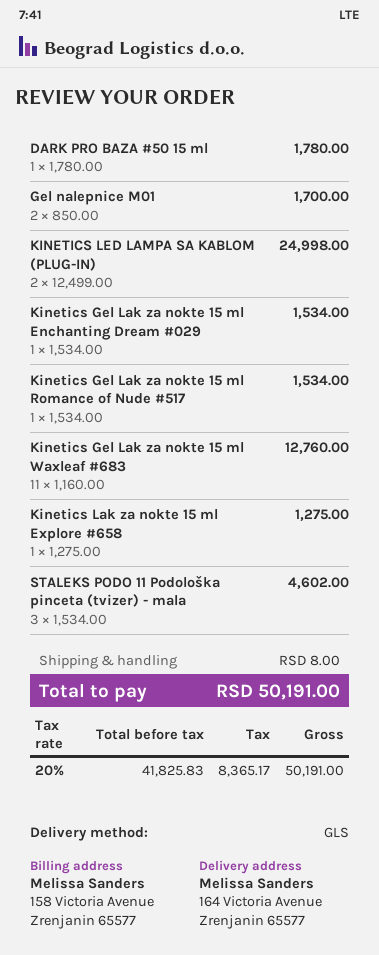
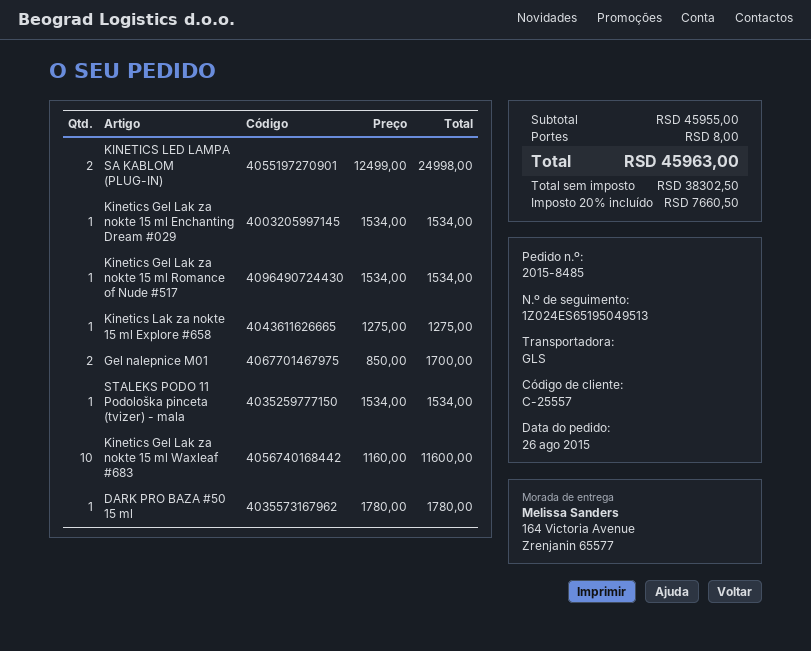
Kinetics Gel Lak za nokte 15 ml Waxleaf #683: 11 x 1160.00 = 12760.00 -> 10 x 1160.00 = 11600.00
STALEKS PODO 11 Podološka pinceta (tvizer) - mala: 3 x 1534.00 = 4602.00 -> 1 x 1534.00 = 1534.00
net: 41825.83 -> 38302.50
tax: 20% = 8365.17 -> 20% = 7660.50
total: 50191.00 -> 45963.00

